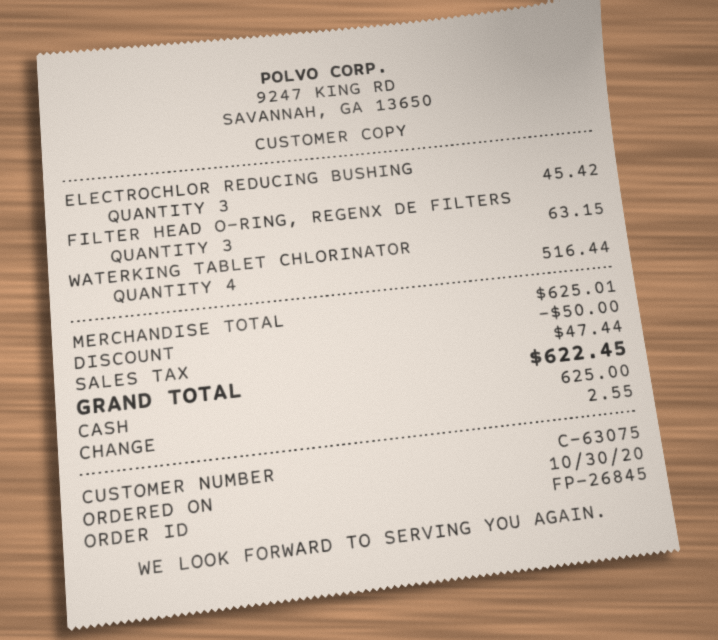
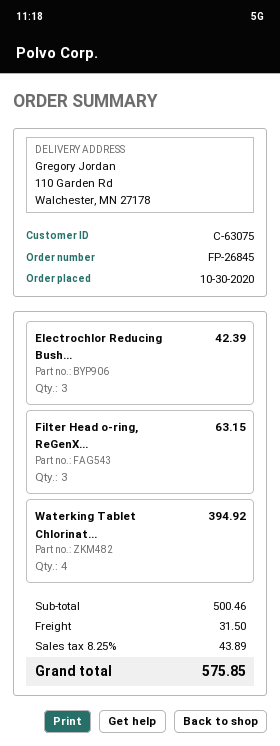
ELECTROCHLOR REDUCING BUSHING: 3 for 45.42 -> 3 for 42.39
WATERKING TABLET CHLORINATOR: 4 for 516.44 -> 4 for 394.92
subtotal: 625.01 -> 500.46
discount: 50.00 -> none
shipping: none -> 31.50
tax: 47.44 -> 43.89
total: 622.45 -> 575.85

